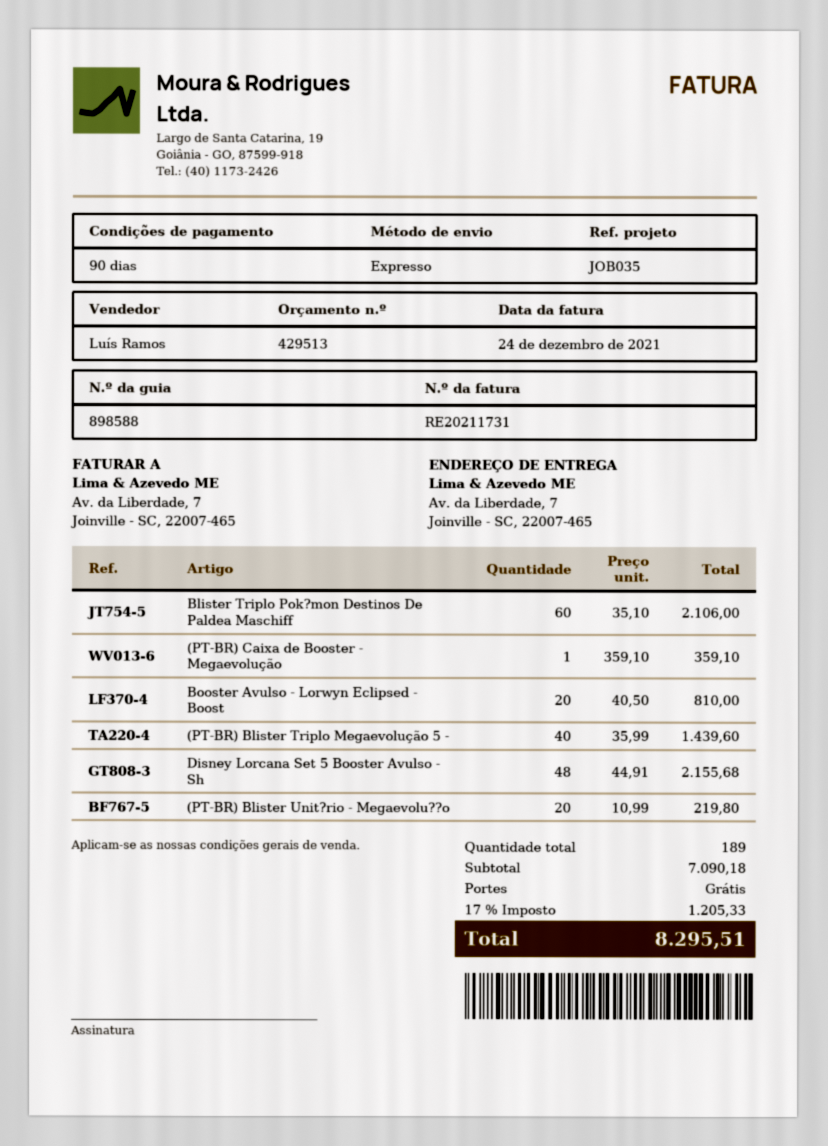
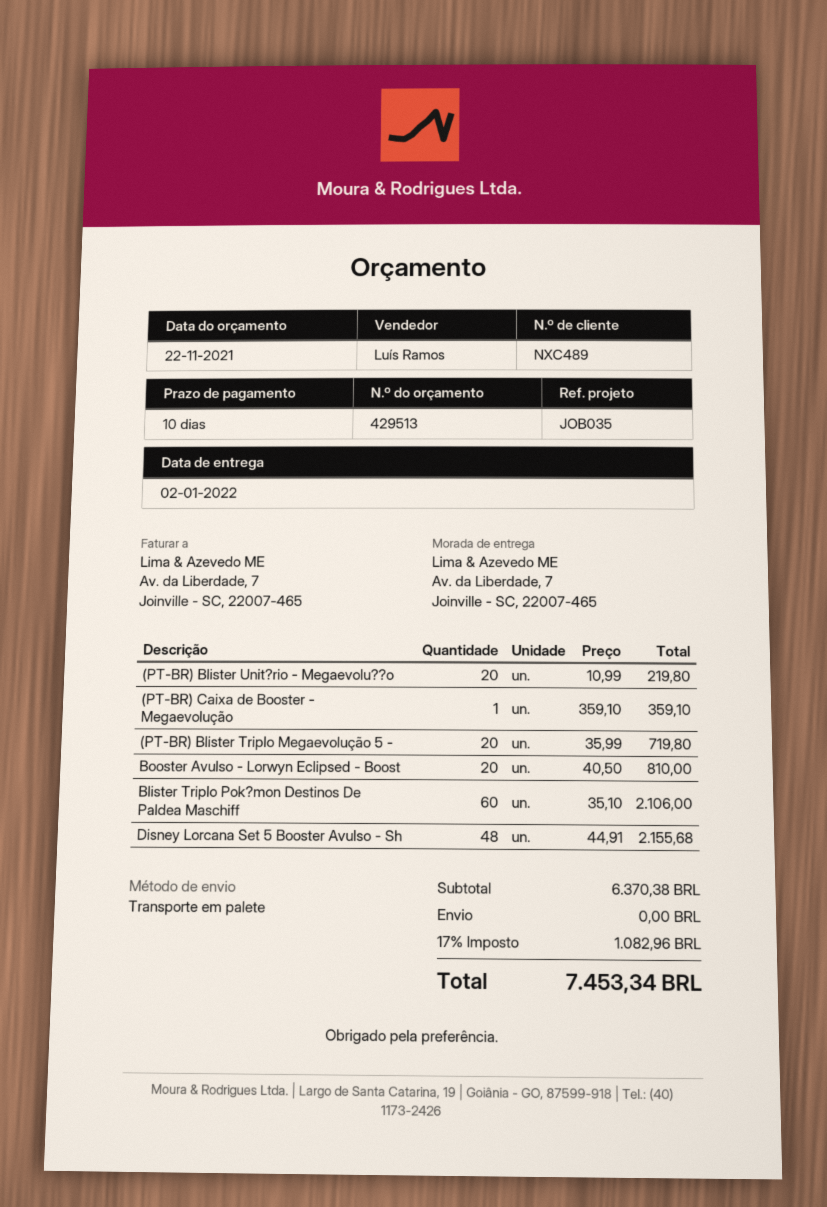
payment terms: 90 days -> 10 days
shipping method: express -> pallet freight
(PT-BR) Blister Triplo Megaevolução 5 -: 40 x 35.99 = 1439.60 -> 20 x 35.99 = 719.80
subtotal: 7090.18 -> 6370.38
tax: 17% = 1205.33 -> 17% = 1082.96
total: 8295.51 -> 7453.34

